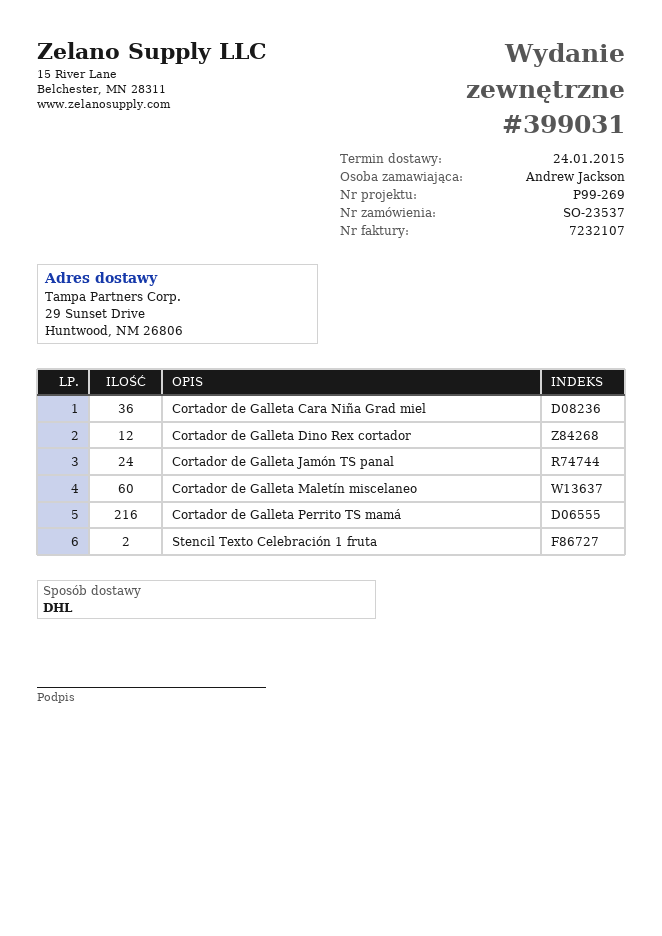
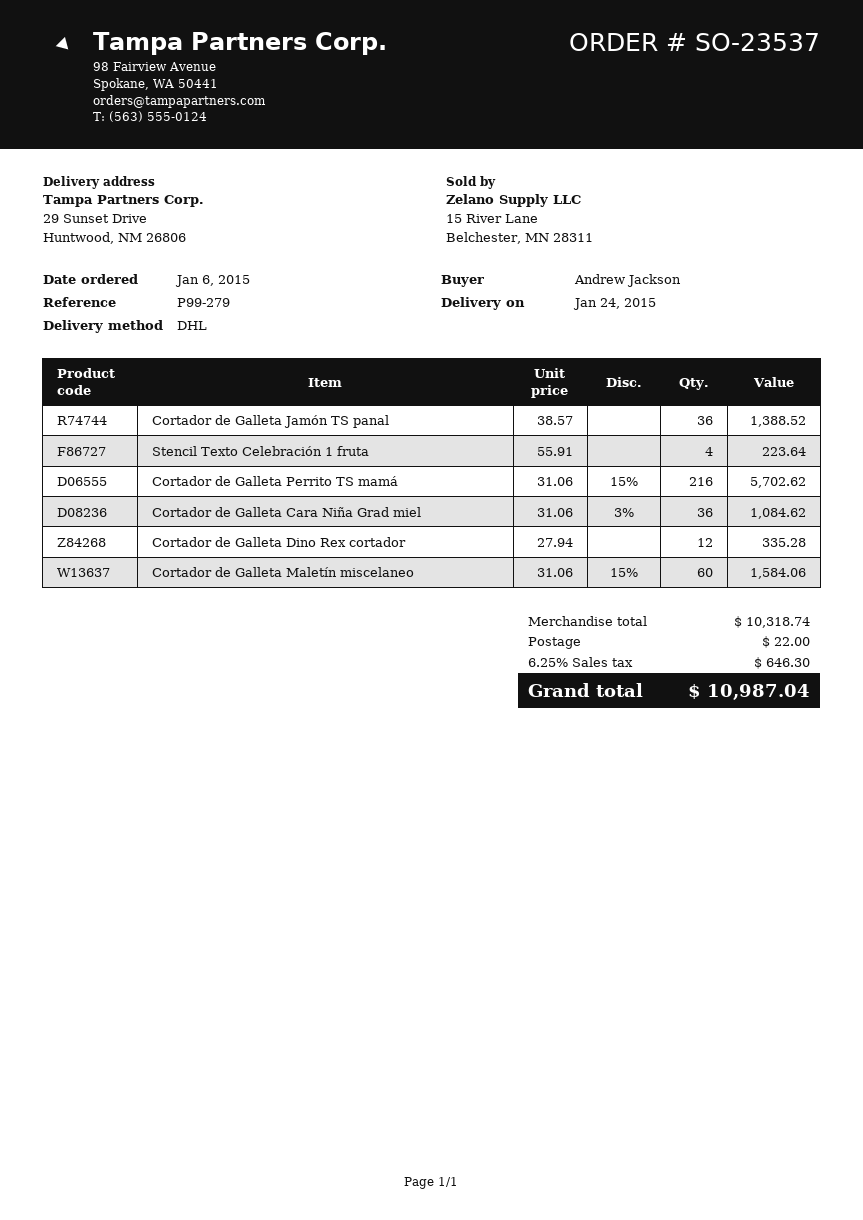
reference: P99-269 -> P99-279
Cortador de Galleta Jamón TS panal: 24 -> 36
Stencil Texto Celebración 1 fruta: 2 -> 4

